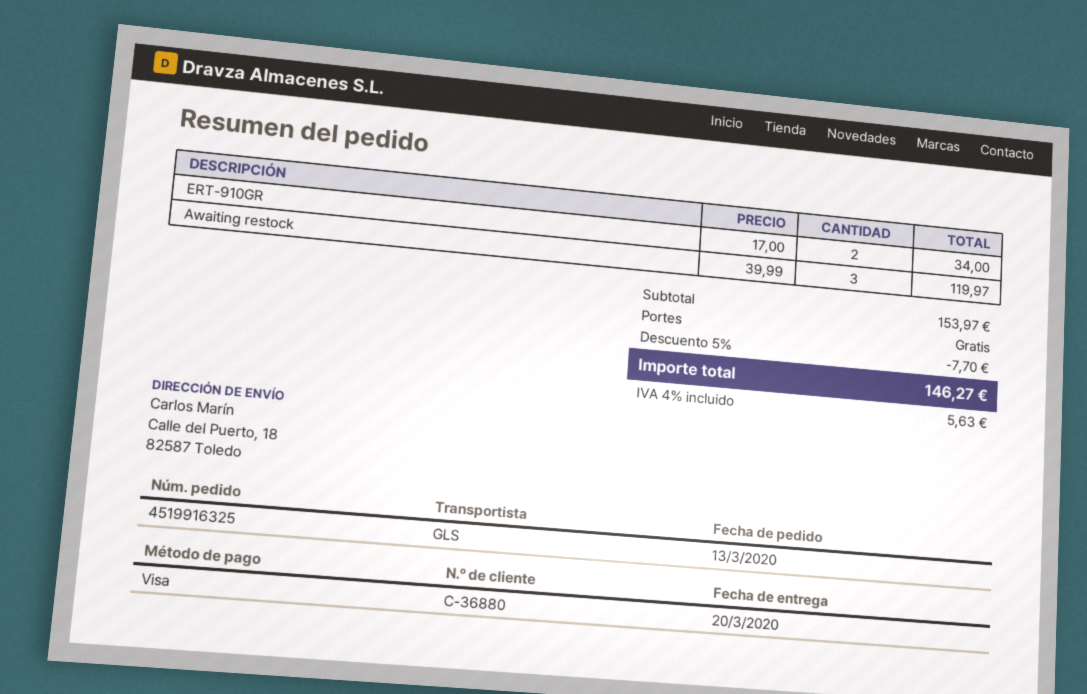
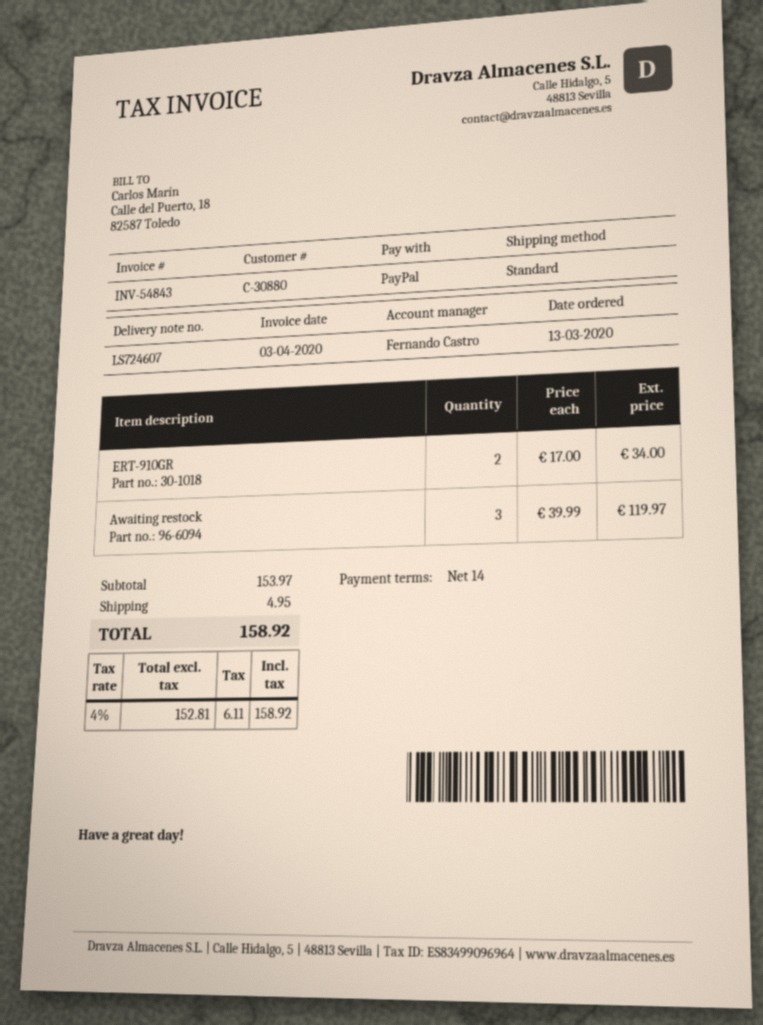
customer number: C-36880 -> C-30880
payment method: Visa -> PayPal
shipping method: GLS -> standard
discount: 5% = 7.70 -> none
shipping: 0.00 -> 4.95
tax: 4% = 5.63 -> 4% = 6.11
total: 146.27 -> 158.92

